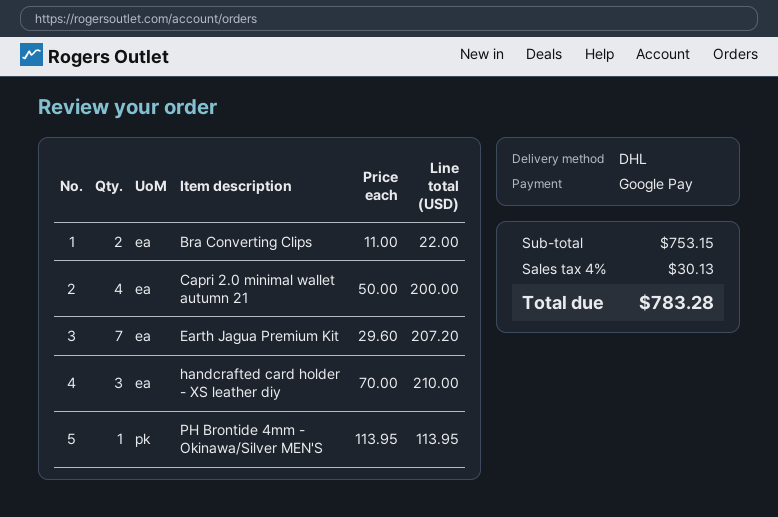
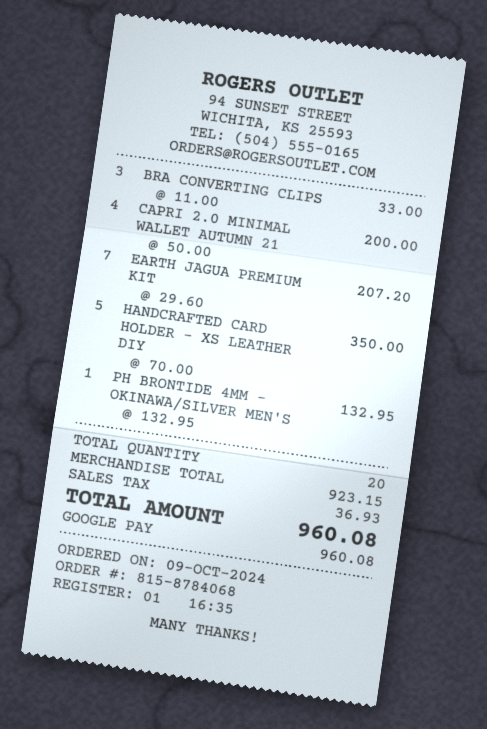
Bra Converting Clips: 2 x 11.00 = 22.00 -> 3 x 11.00 = 33.00
handcrafted card holder - XS leather diy: 3 x 70.00 = 210.00 -> 5 x 70.00 = 350.00
PH Brontide 4mm - Okinawa/Silver MEN'S: 1 x 113.95 = 113.95 -> 1 x 132.95 = 132.95
subtotal: 753.15 -> 923.15
tax: 30.13 -> 36.93
total: 783.28 -> 960.08

